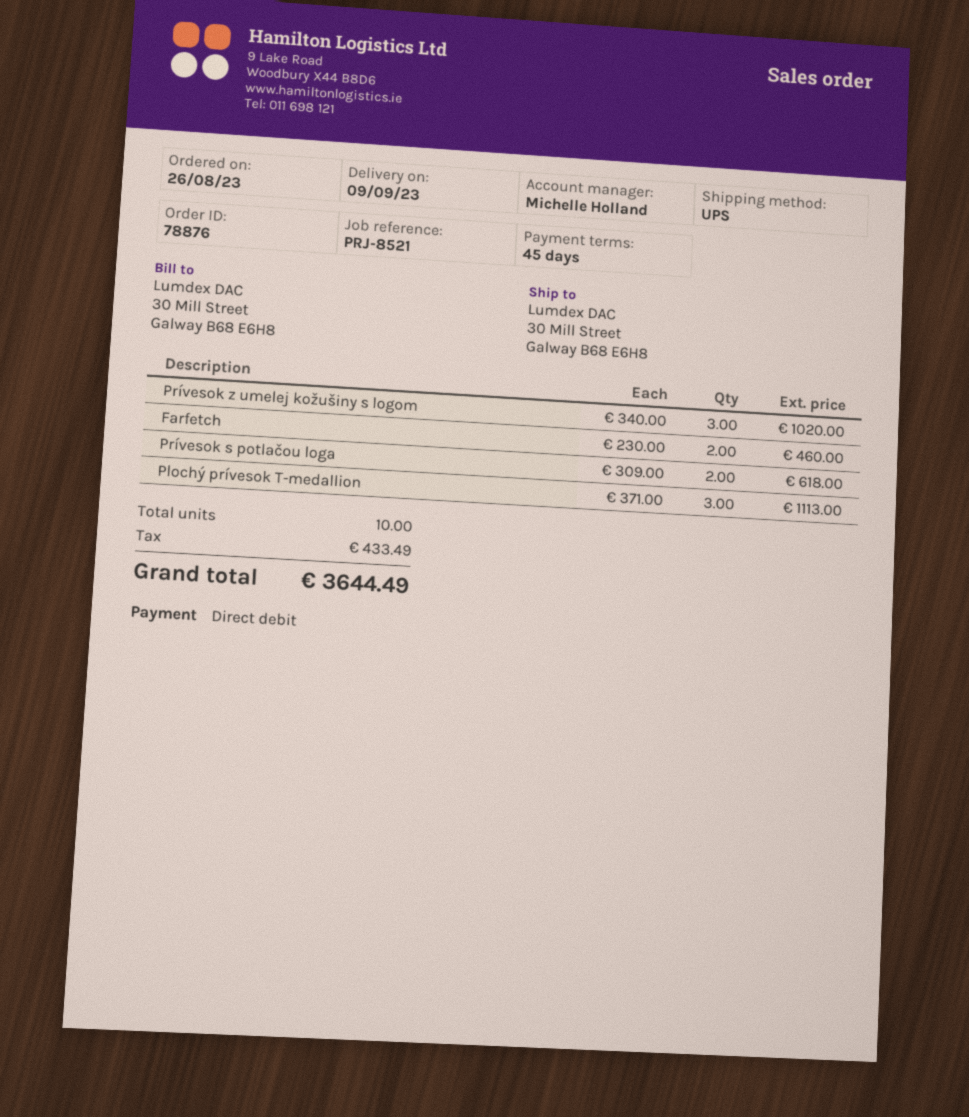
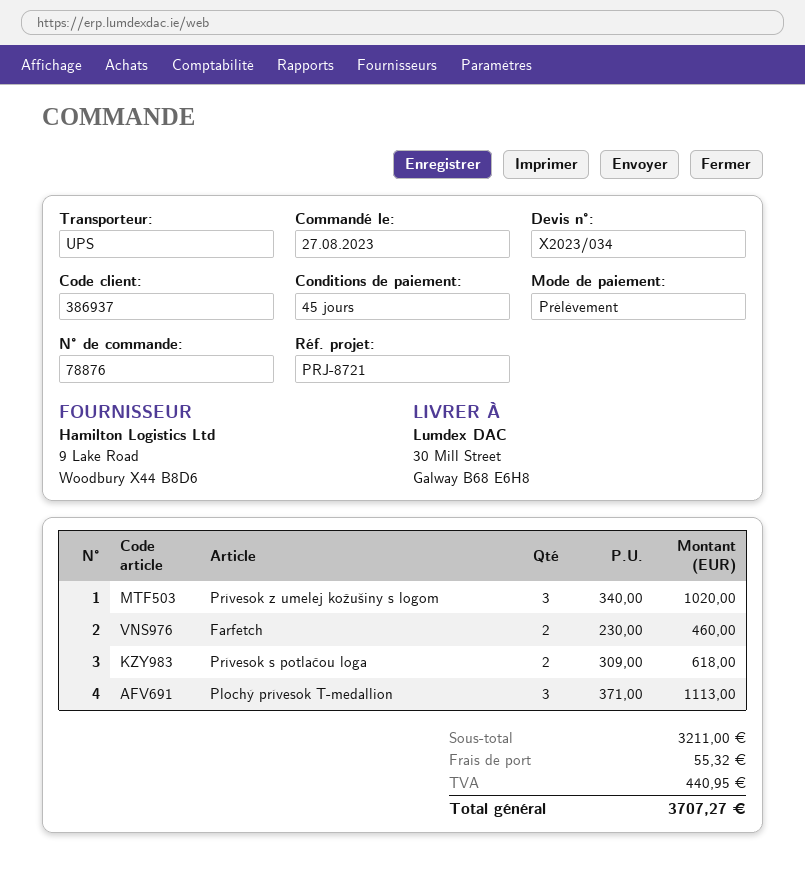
order date: 2023-08-26 -> 2023-08-27
reference: PRJ-8521 -> PRJ-8721
shipping: none -> 55.32
tax: 433.49 -> 440.95
total: 3644.49 -> 3707.27

